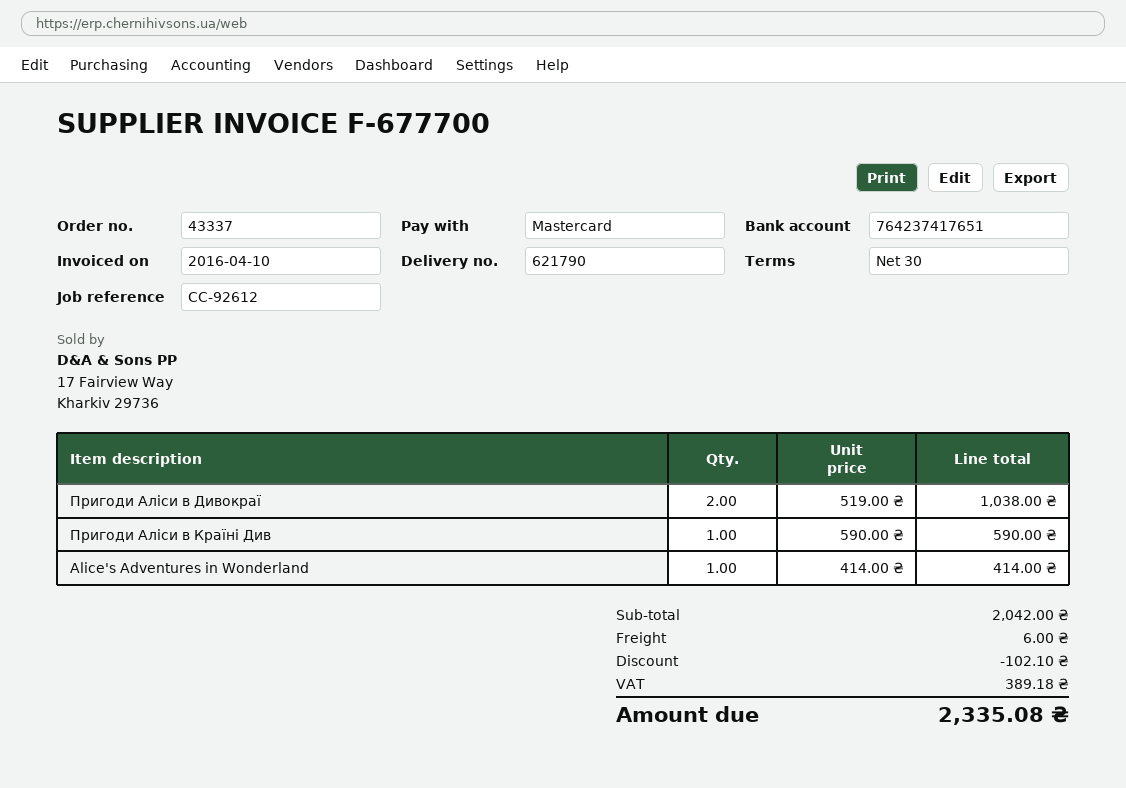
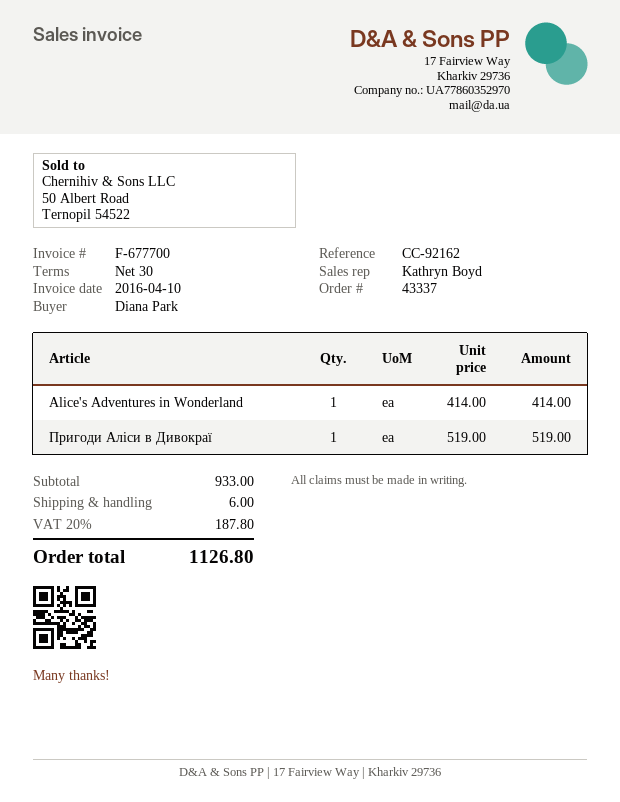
reference: CC-92612 -> CC-92162
Пригоди Аліси в Дивокраї: 2 x 519.00 = 1038.00 -> 1 x 519.00 = 519.00
Пригоди Аліси в Країні Див: 1 x 590.00 = 590.00 -> none
subtotal: 2042.00 -> 933.00
discount: 102.10 -> none
tax: 389.18 -> 187.80
total: 2335.08 -> 1126.80

